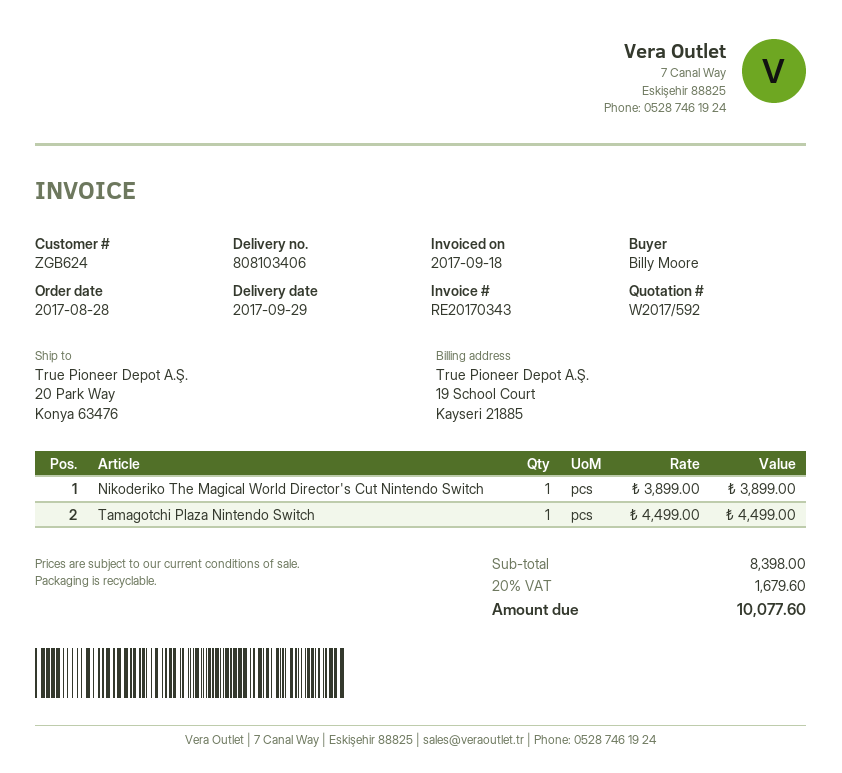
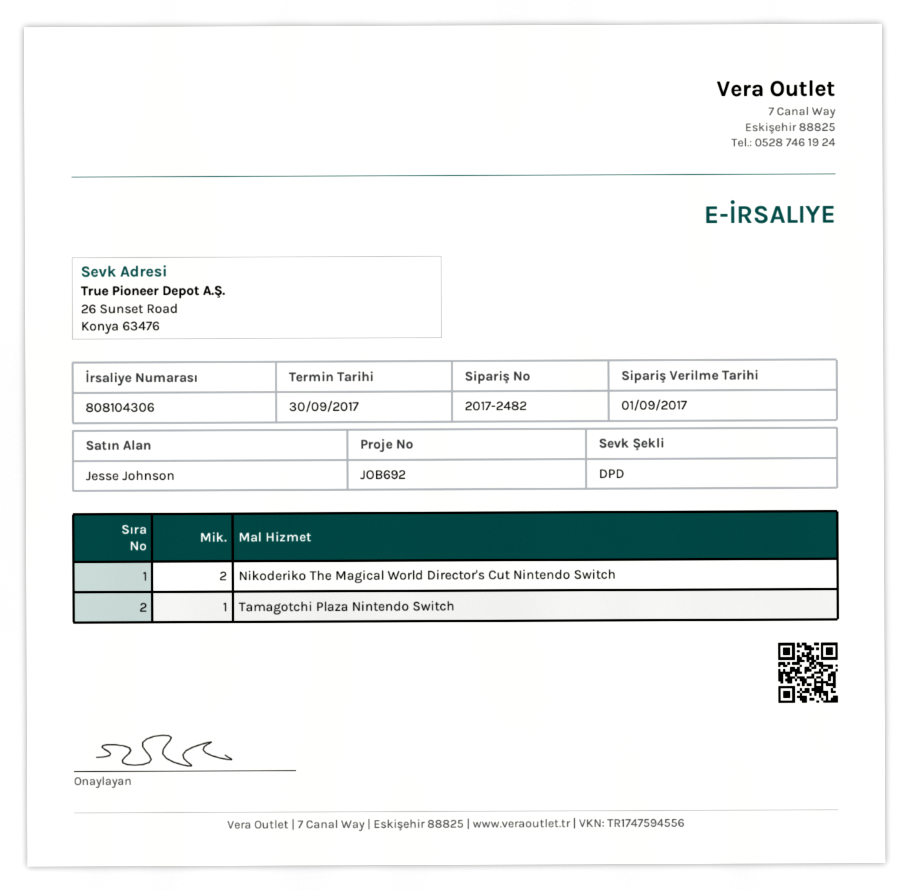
order date: 2017-08-28 -> 2017-09-01
delivery note number: 808103406 -> 808104306
delivery date: 2017-09-29 -> 2017-09-30
ordered by: Billy Moore -> Jesse Johnson
ship to: 20 Park Way, Konya 63476 -> 26 Sunset Road, Konya 63476
Nikoderiko The Magical World Director's Cut Nintendo Switch: 1 -> 2

